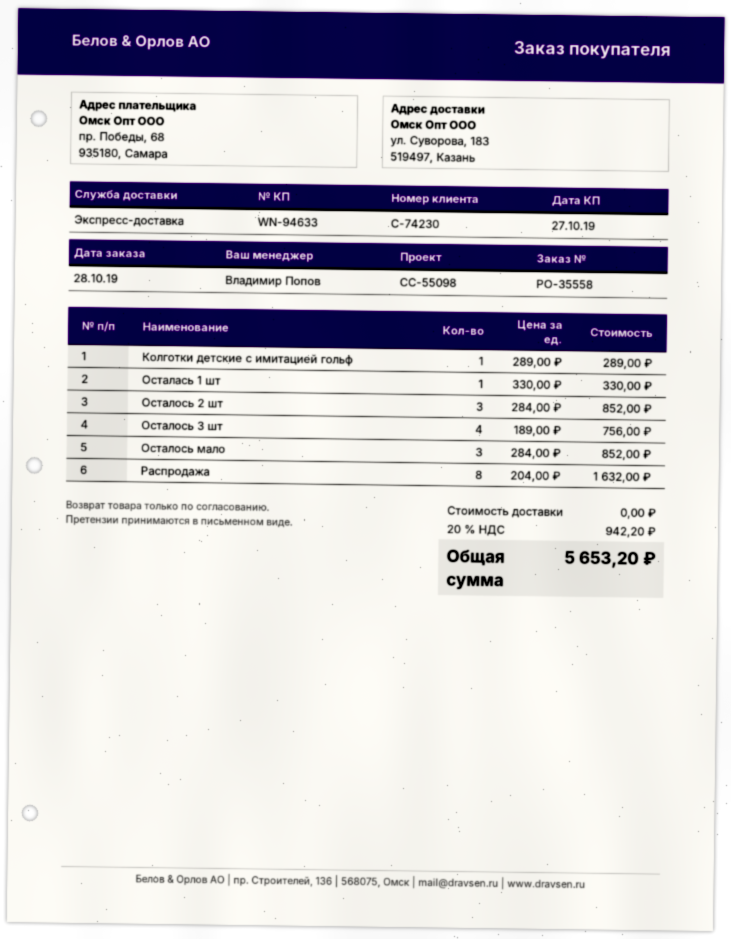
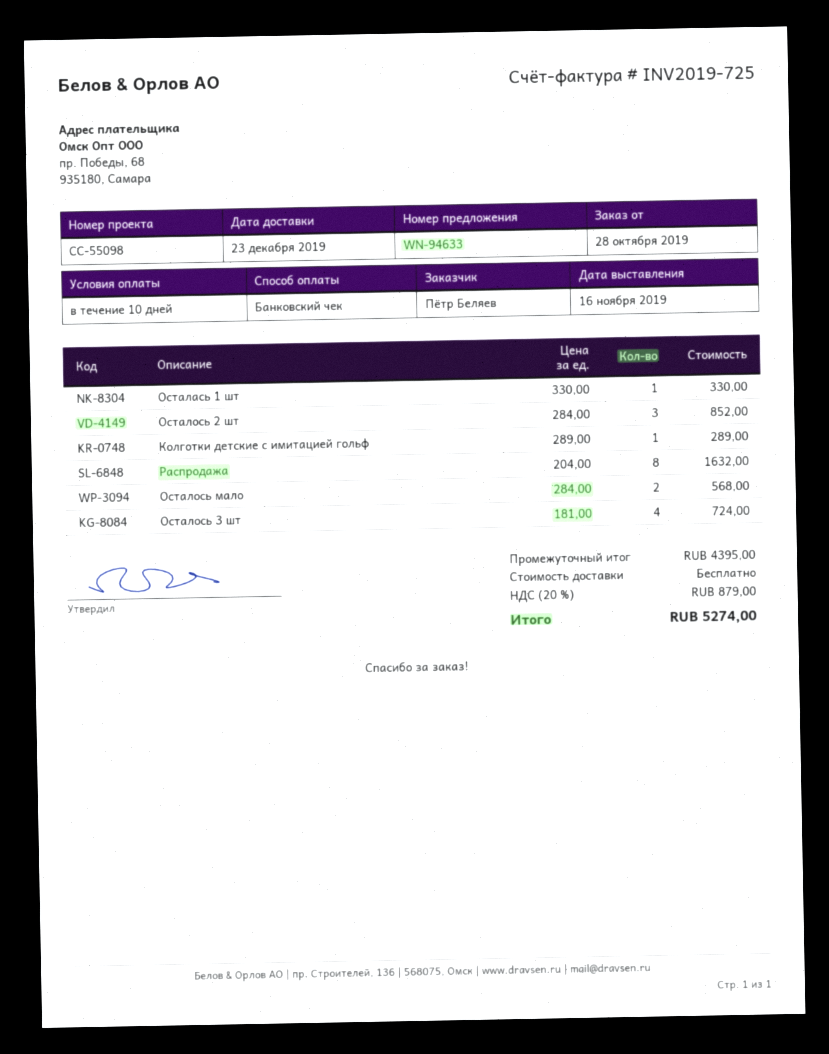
Осталось 3 шт: 4 x 189.00 = 756.00 -> 4 x 181.00 = 724.00
Осталось мало: 3 x 284.00 = 852.00 -> 2 x 284.00 = 568.00
tax: 20% = 942.20 -> 20% = 879.00
total: 5653.20 -> 5274.00

